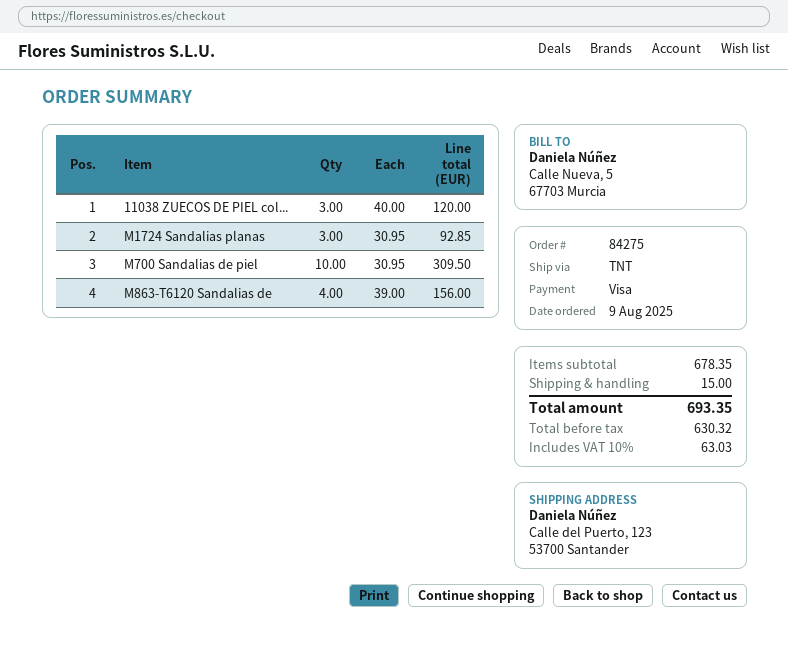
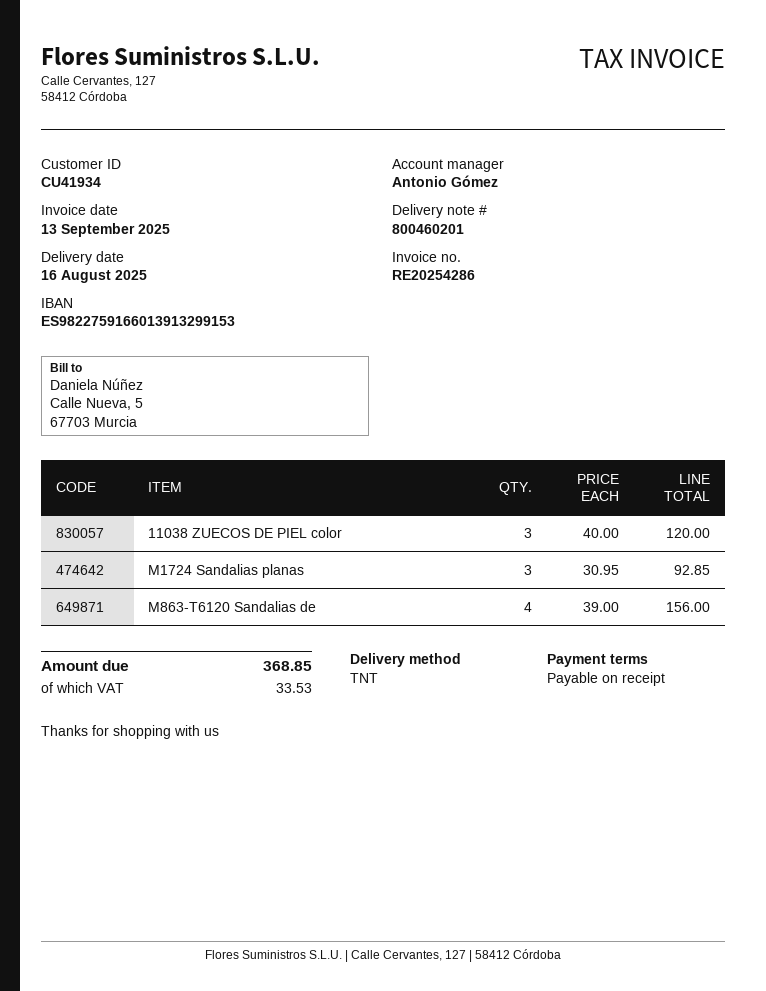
M700 Sandalias de piel: 10 x 30.95 = 309.50 -> none
shipping: 15.00 -> none
tax: 63.03 -> 33.53
total: 693.35 -> 368.85

